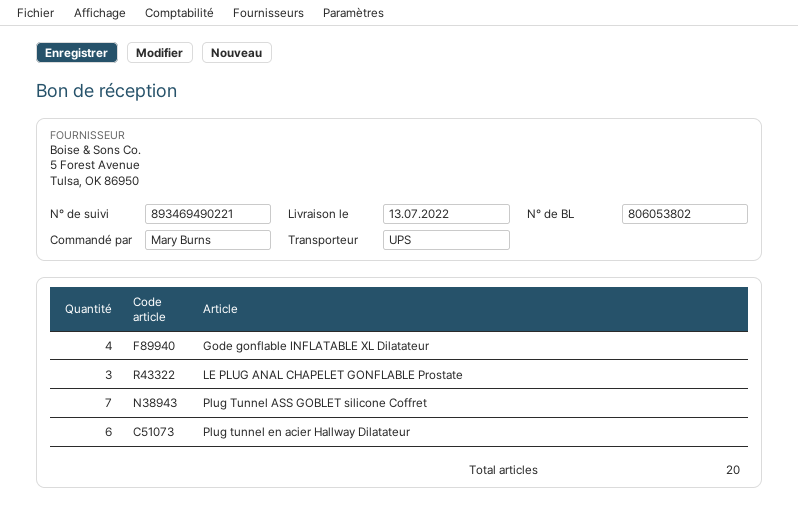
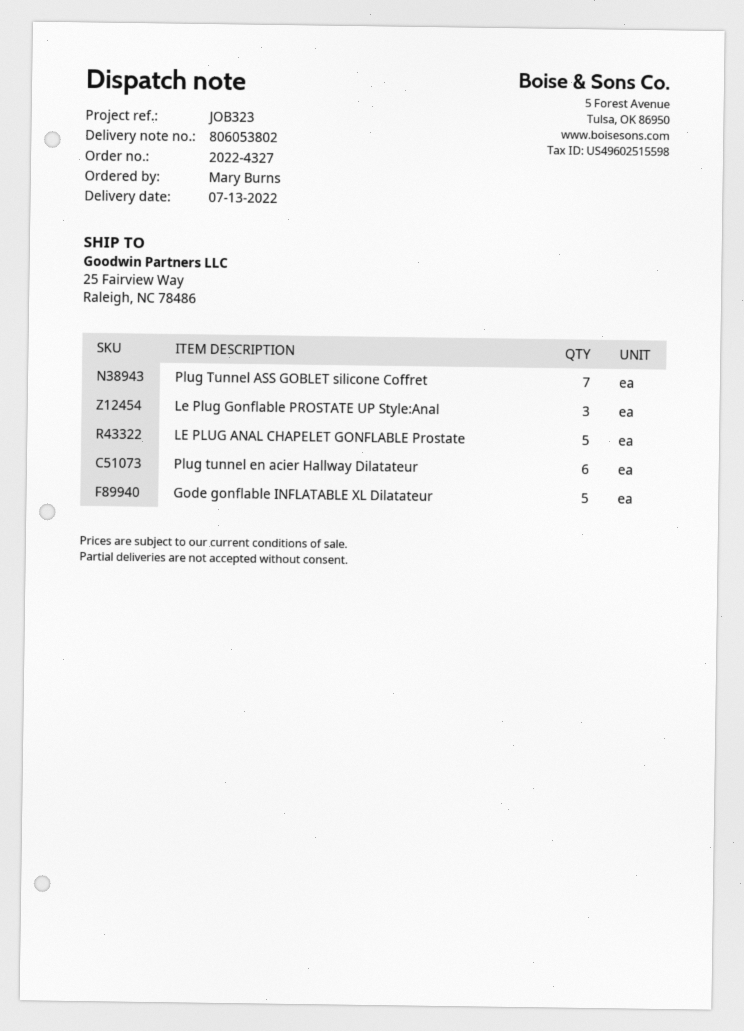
Gode gonflable INFLATABLE XL Dilatateur: 4 -> 5
LE PLUG ANAL CHAPELET GONFLABLE Prostate: 3 -> 5
Le Plug Gonflable PROSTATE UP Style:Anal: none -> 3

